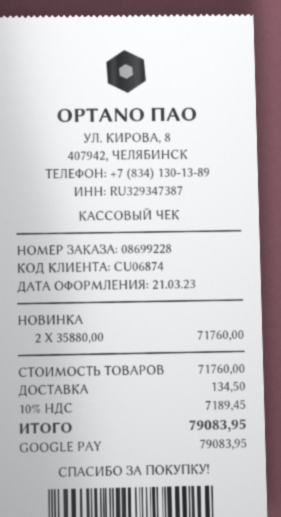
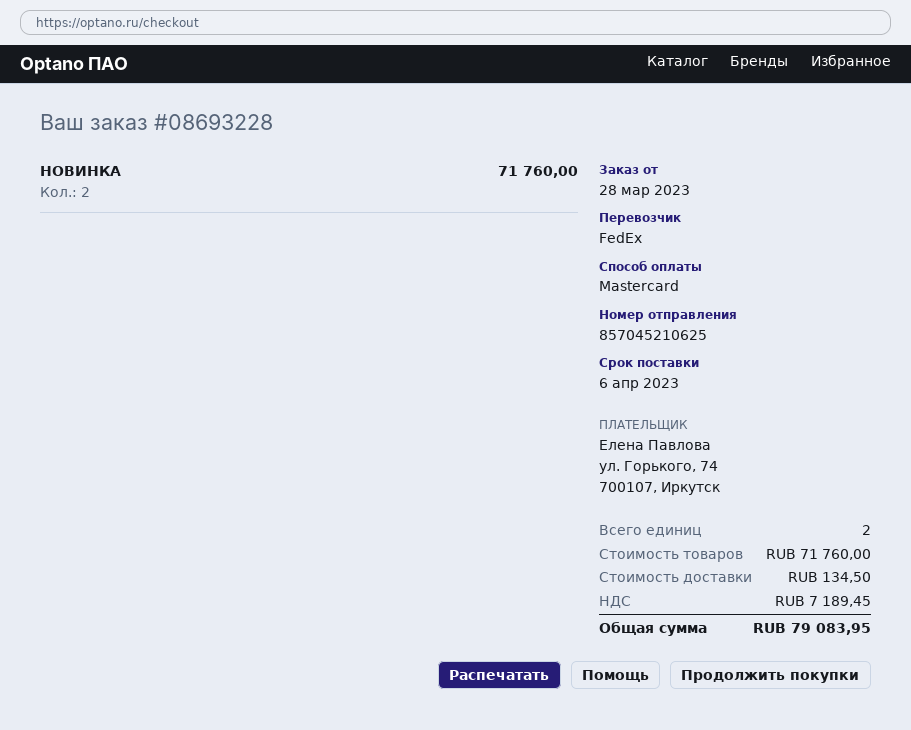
order number: 08699228 -> 08693228
order date: 2023-03-21 -> 2023-03-28
payment method: Google Pay -> Mastercard

